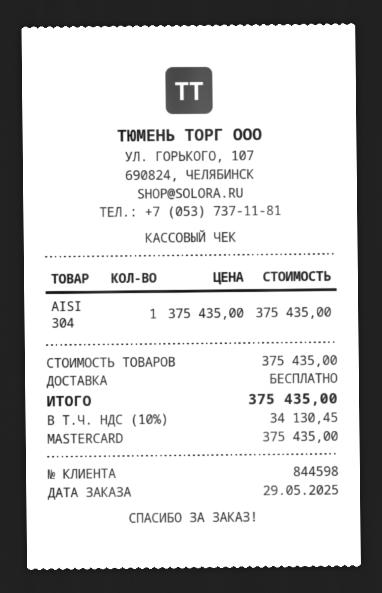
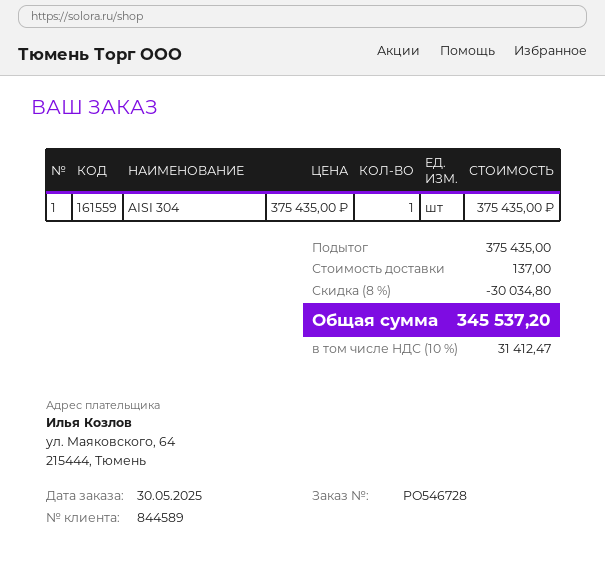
order date: 2025-05-29 -> 2025-05-30
customer number: 844598 -> 844589
discount: none -> 8% = 30034.80
shipping: 0.00 -> 137.00
tax: 10% = 34130.45 -> 10% = 31412.47
total: 375435.00 -> 345537.20

